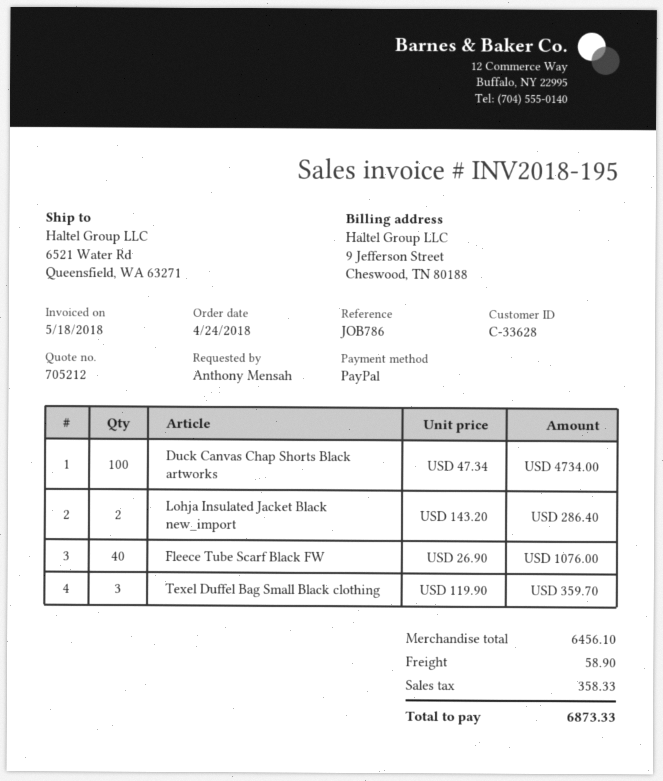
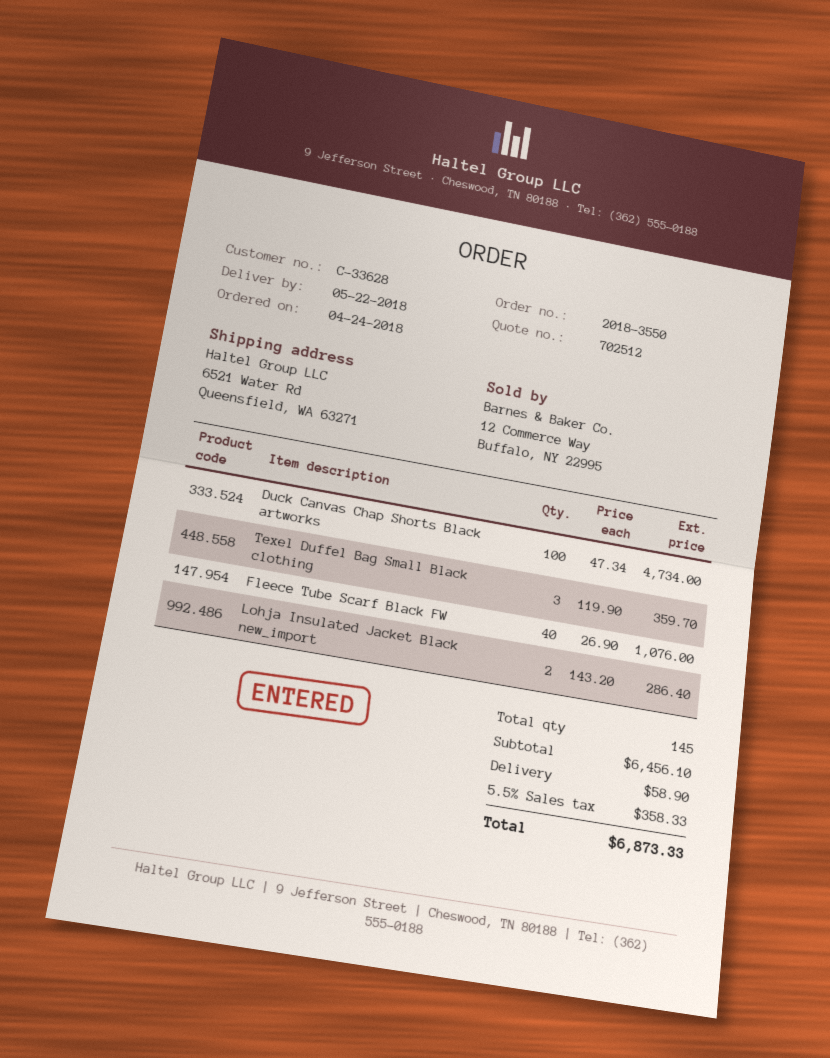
quote number: 705212 -> 702512

